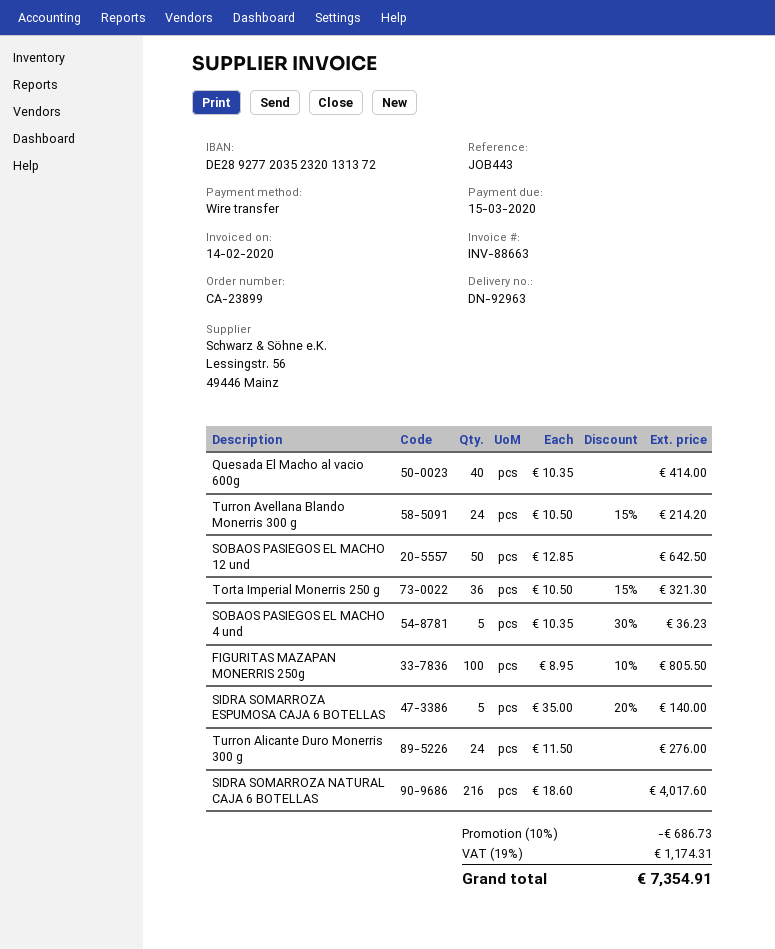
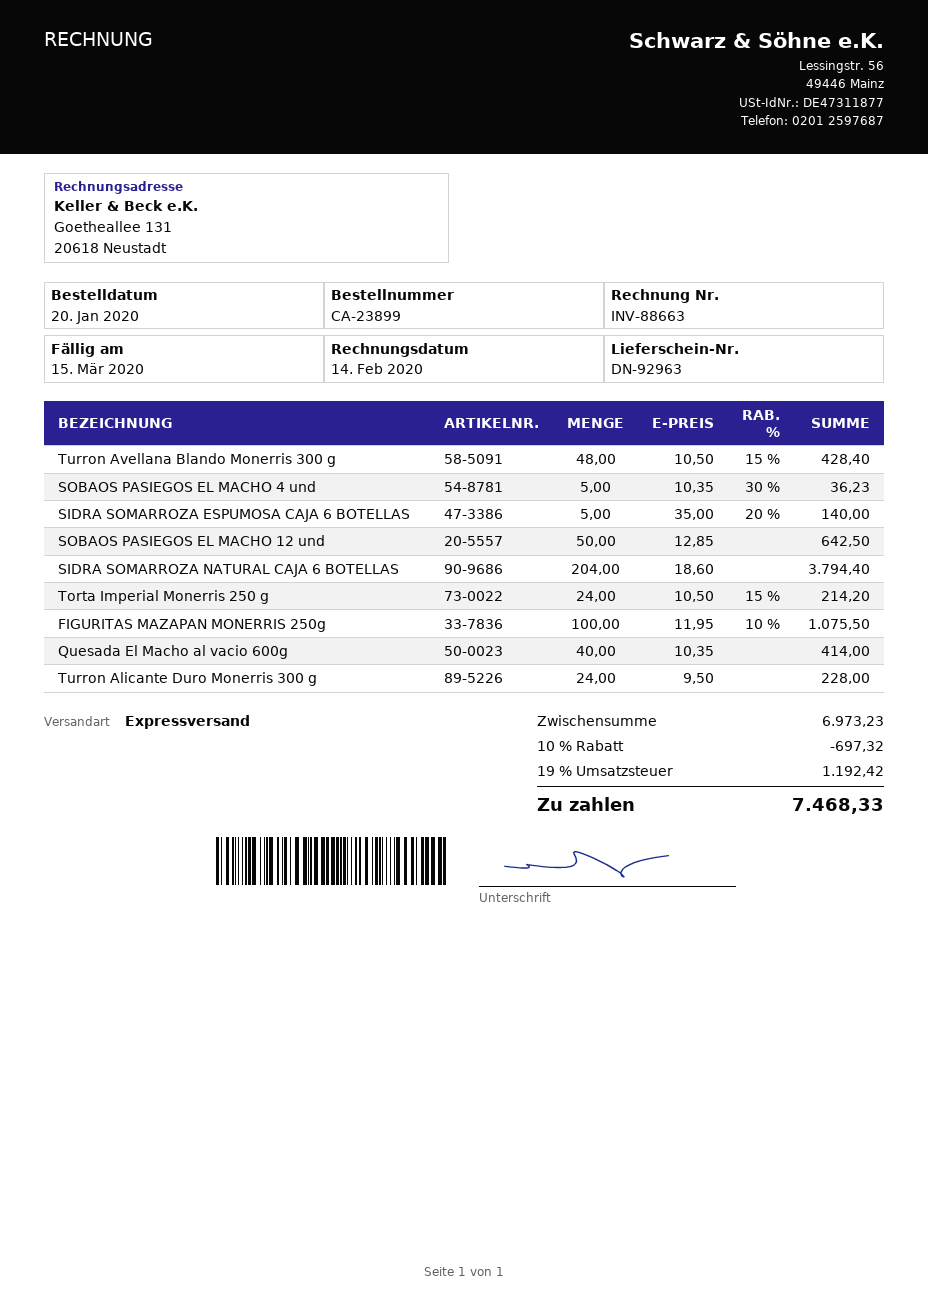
Turron Avellana Blando Monerris 300 g: 24 x 10.50 - 15% = 214.20 -> 48 x 10.50 - 15% = 428.40
Torta Imperial Monerris 250 g: 36 x 10.50 - 15% = 321.30 -> 24 x 10.50 - 15% = 214.20
FIGURITAS MAZAPAN MONERRIS 250g: 100 x 8.95 - 10% = 805.50 -> 100 x 11.95 - 10% = 1075.50
Turron Alicante Duro Monerris 300 g: 24 x 11.50 = 276.00 -> 24 x 9.50 = 228.00
SIDRA SOMARROZA NATURAL CAJA 6 BOTELLAS: 216 x 18.60 = 4017.60 -> 204 x 18.60 = 3794.40
discount: 10% = 686.73 -> 10% = 697.32
tax: 19% = 1174.31 -> 19% = 1192.42
total: 7354.91 -> 7468.33

